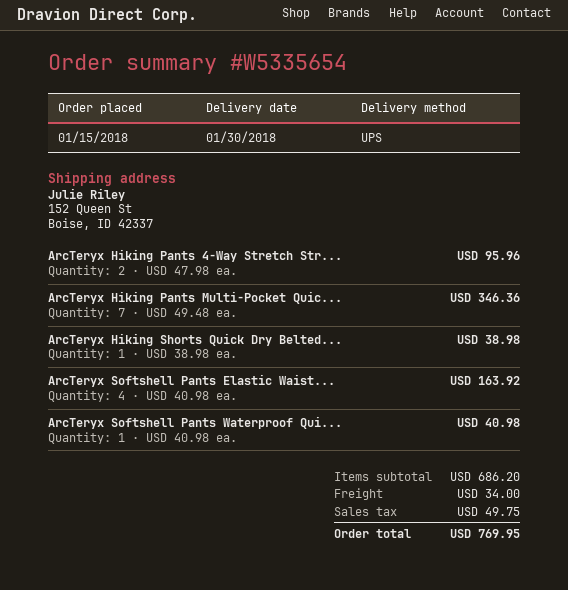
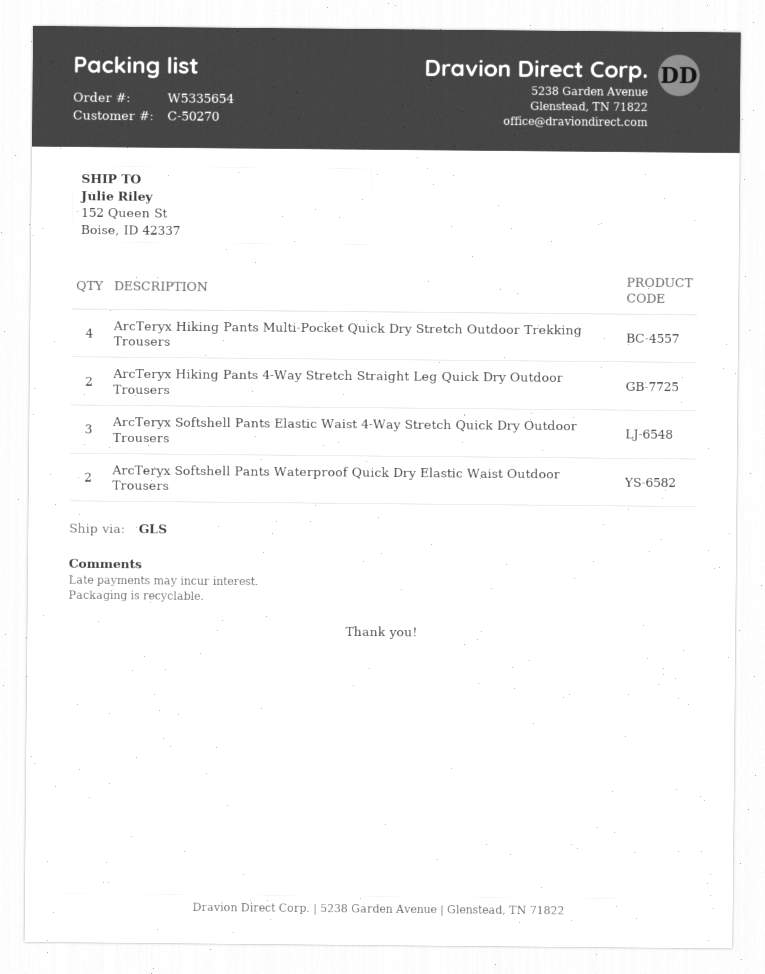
shipping method: UPS -> GLS
ArcTeryx Hiking Pants Multi-Pocket Quic...: 7 -> 4
ArcTeryx Hiking Shorts Quick Dry Belted...: 1 -> none
ArcTeryx Softshell Pants Elastic Waist...: 4 -> 3
ArcTeryx Softshell Pants Waterproof Qui...: 1 -> 2

